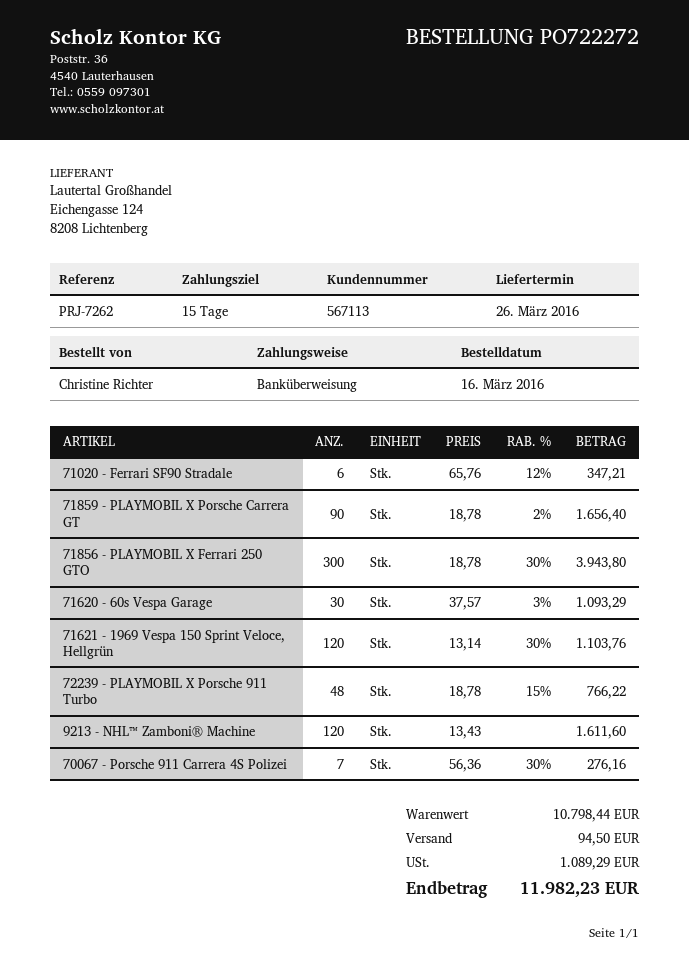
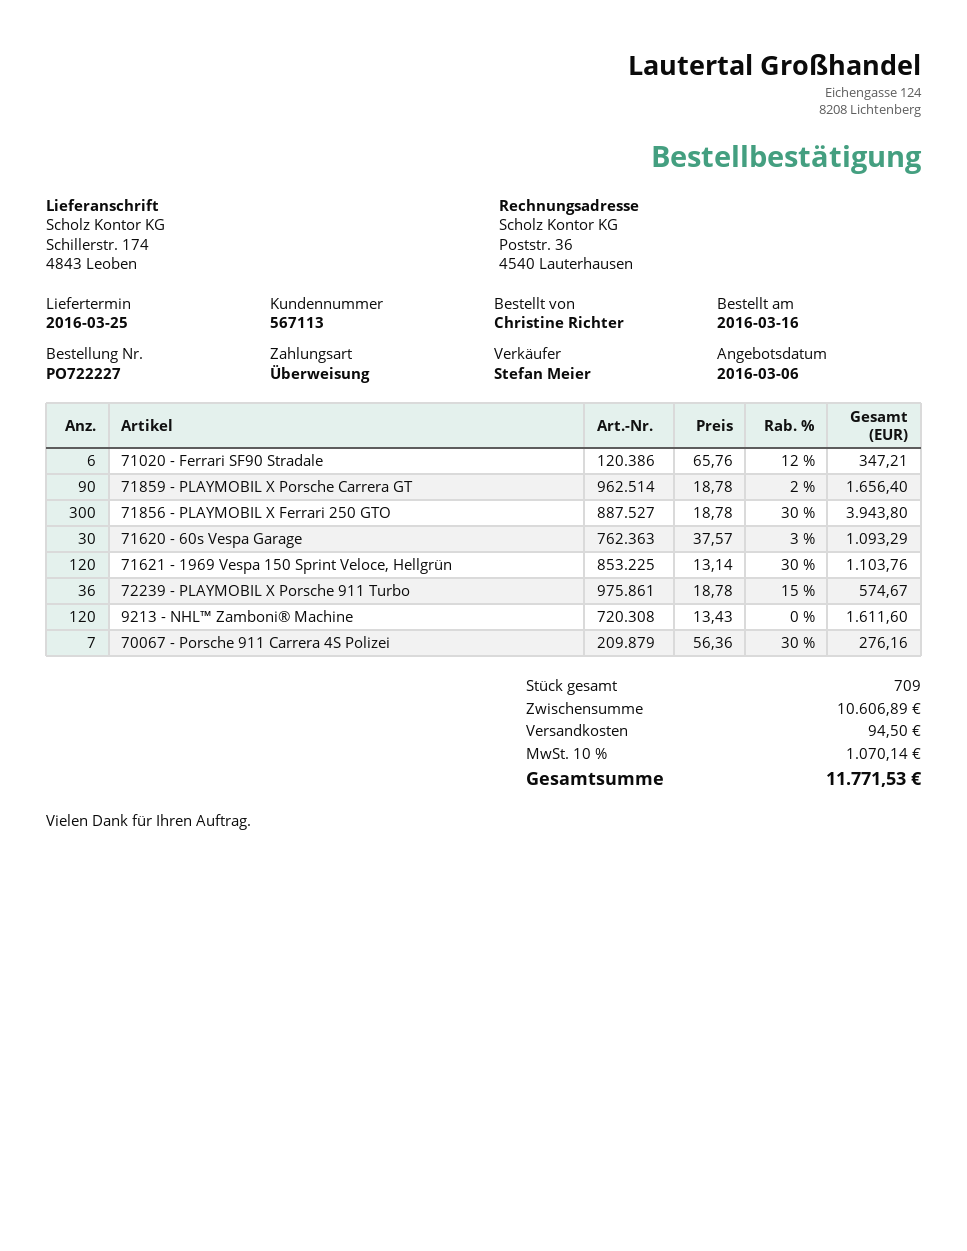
order number: PO722272 -> PO722227
delivery date: 2016-03-26 -> 2016-03-25
72239 - PLAYMOBIL X Porsche 911 Turbo: 48 x 18.78 - 15% = 766.22 -> 36 x 18.78 - 15% = 574.67
subtotal: 10798.44 -> 10606.89
tax: 1089.29 -> 1070.14
total: 11982.23 -> 11771.53

